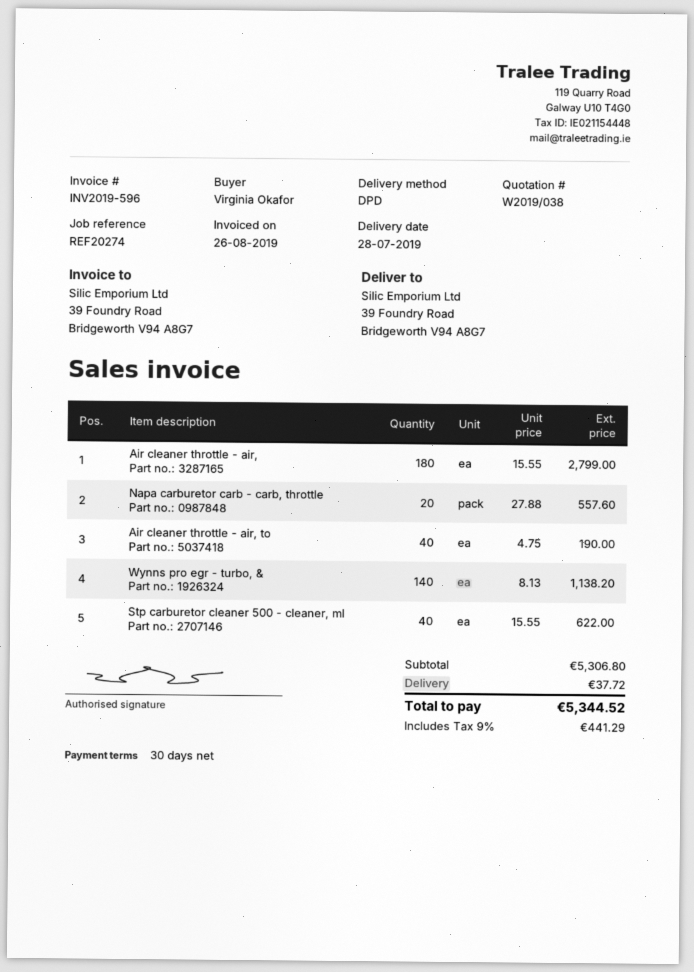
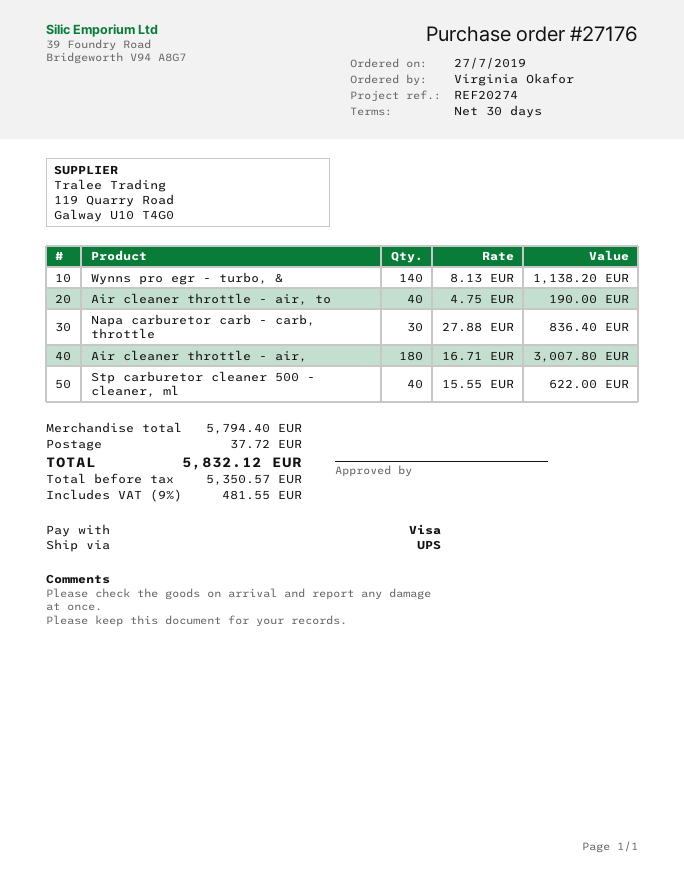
shipping method: DPD -> UPS
Air cleaner throttle - air,: 180 x 15.55 = 2799.00 -> 180 x 16.71 = 3007.80
Napa carburetor carb - carb, throttle: 20 x 27.88 = 557.60 -> 30 x 27.88 = 836.40
subtotal: 5306.80 -> 5794.40
tax: 9% = 441.29 -> 9% = 481.55
total: 5344.52 -> 5832.12

